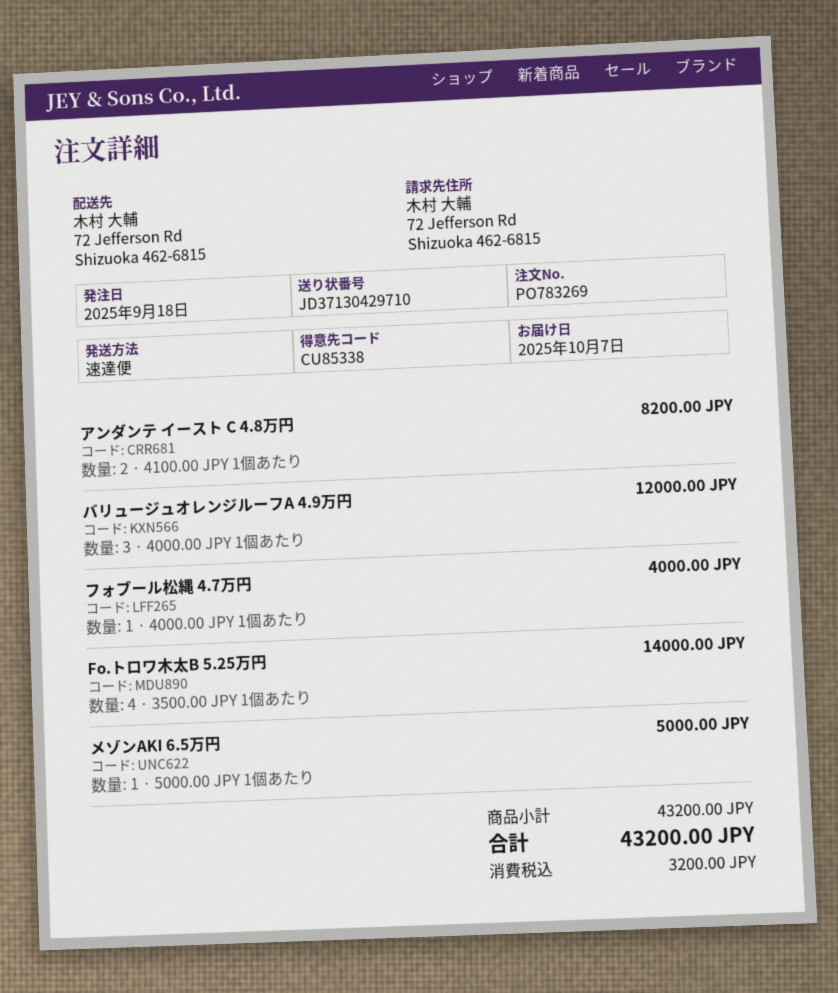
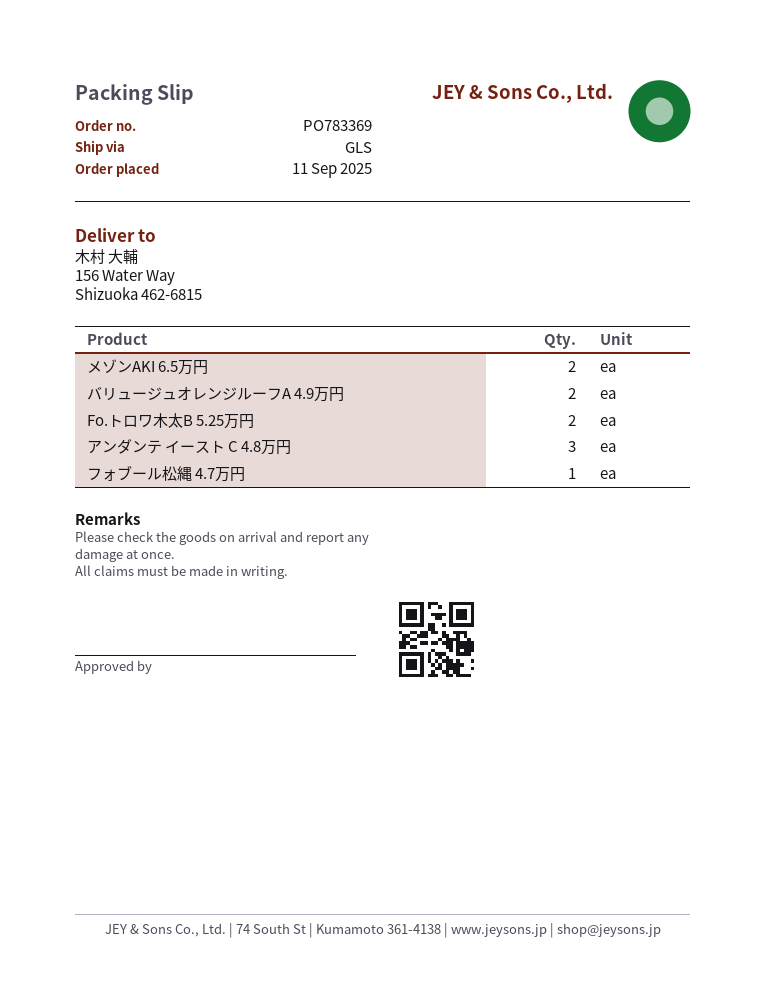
order number: PO783269 -> PO783369
order date: 2025-09-18 -> 2025-09-11
shipping method: express -> GLS
ship to: 72 Jefferson Rd, Shizuoka 462-6815 -> 156 Water Way, Shizuoka 462-6815
アンダンテ イースト C 4.8万円: 2 -> 3
バリュージュオレンジルーフA 4.9万円: 3 -> 2
Fo.トロワ木太B 5.25万円: 4 -> 2
メゾンAKI 6.5万円: 1 -> 2

